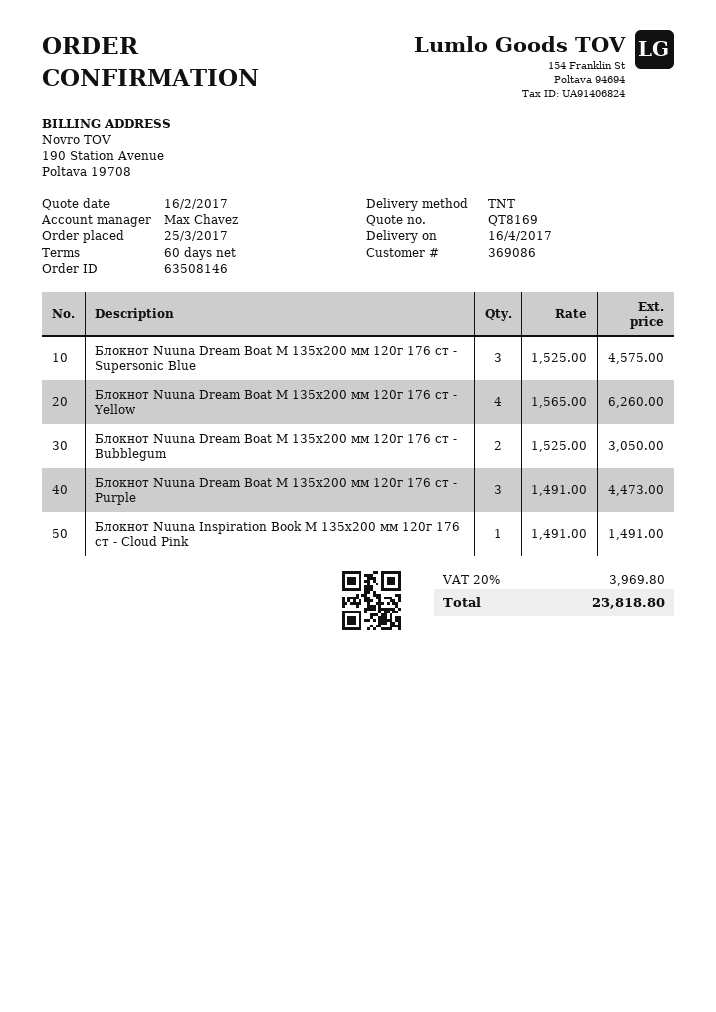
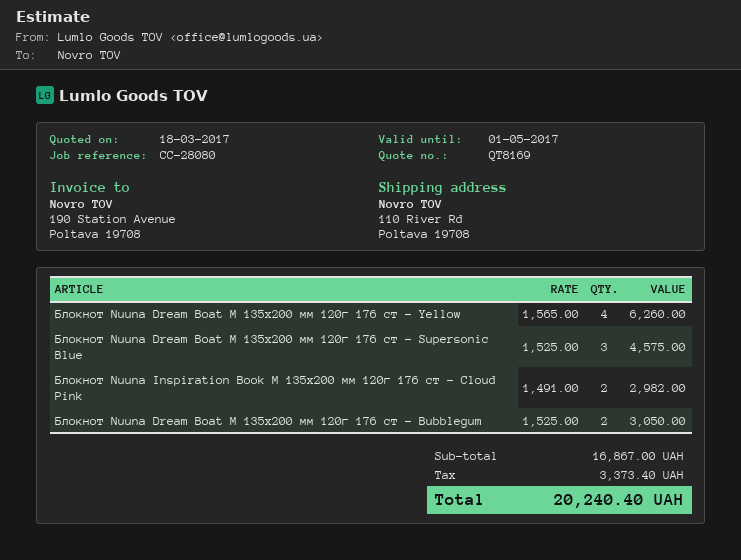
quote date: 2017-02-16 -> 2017-03-18
Блокнот Nuuna Dream Boat M 135х200 мм 120г 176 ст - Purple: 3 x 1491.00 = 4473.00 -> none
Блокнот Nuuna Inspiration Book M 135х200 мм 120г 176 ст - Cloud Pink: 1 x 1491.00 = 1491.00 -> 2 x 1491.00 = 2982.00
tax: 3969.80 -> 3373.40
total: 23818.80 -> 20240.40

